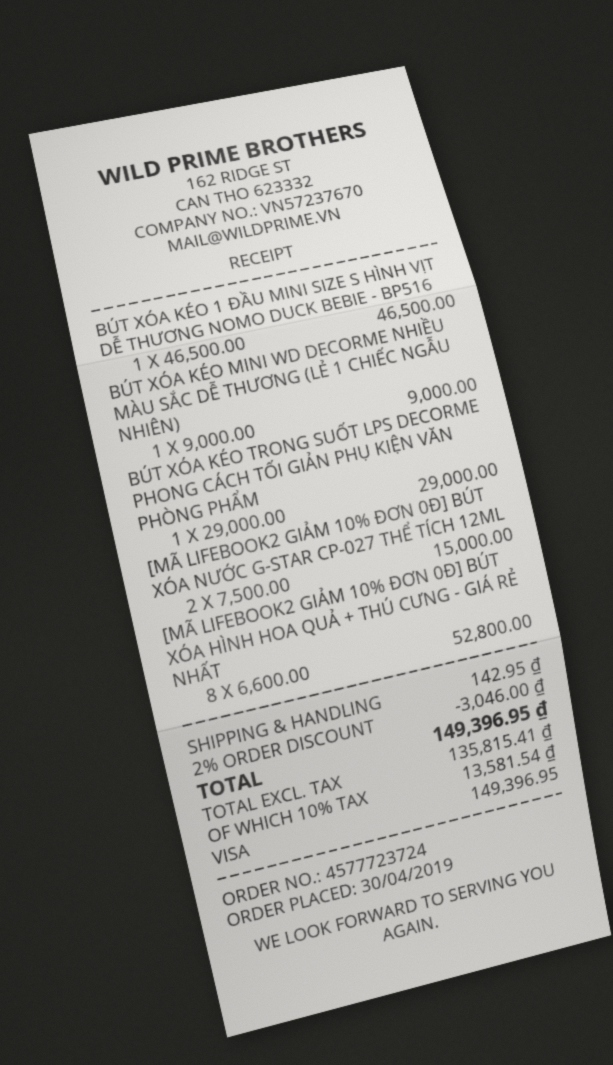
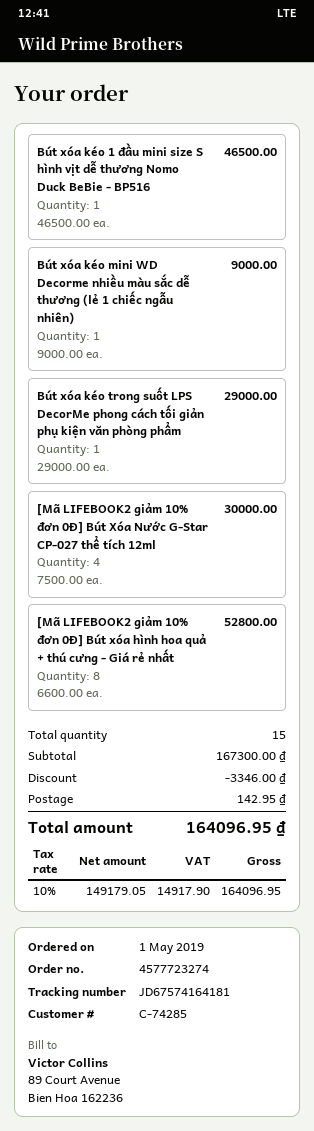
order number: 4577723724 -> 4577723274
order date: 2019-04-30 -> 2019-05-01
[MÃ LIFEBOOK2 GIẢM 10% ĐƠN 0Đ] BÚT XÓA NƯỚC G-STAR CP-027 THỂ TÍCH 12ML: 2 x 7500.00 = 15000.00 -> 4 x 7500.00 = 30000.00
discount: 3046.00 -> 3346.00
net: 135815.41 -> 149179.05
tax: 10% = 13581.54 -> 10% = 14917.90
total: 149396.95 -> 164096.95

